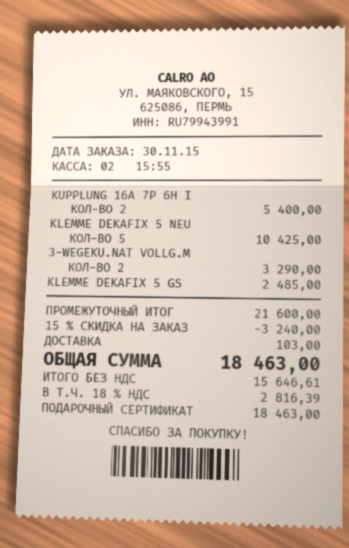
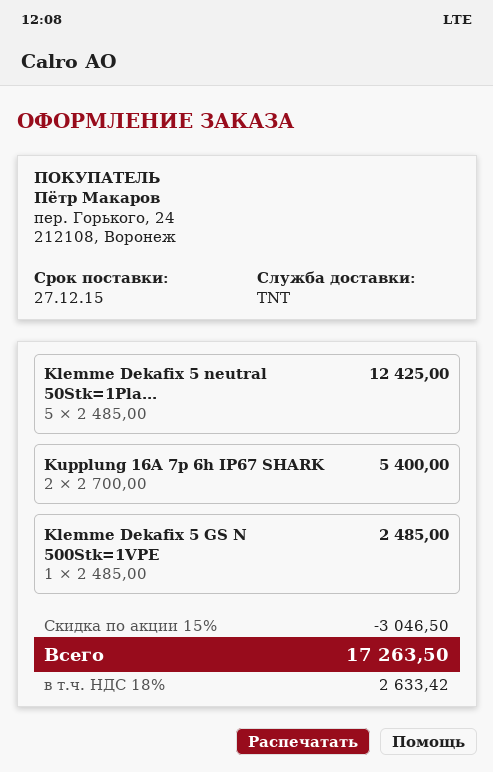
KLEMME DEKAFIX 5 NEU: 5 for 10425.00 -> 5 for 12425.00
3-WEGEKU.NAT VOLLG.M: 2 for 3290.00 -> none
discount: 15% = 3240.00 -> 15% = 3046.50
shipping: 103.00 -> none
tax: 18% = 2816.39 -> 18% = 2633.42
total: 18463.00 -> 17263.50

